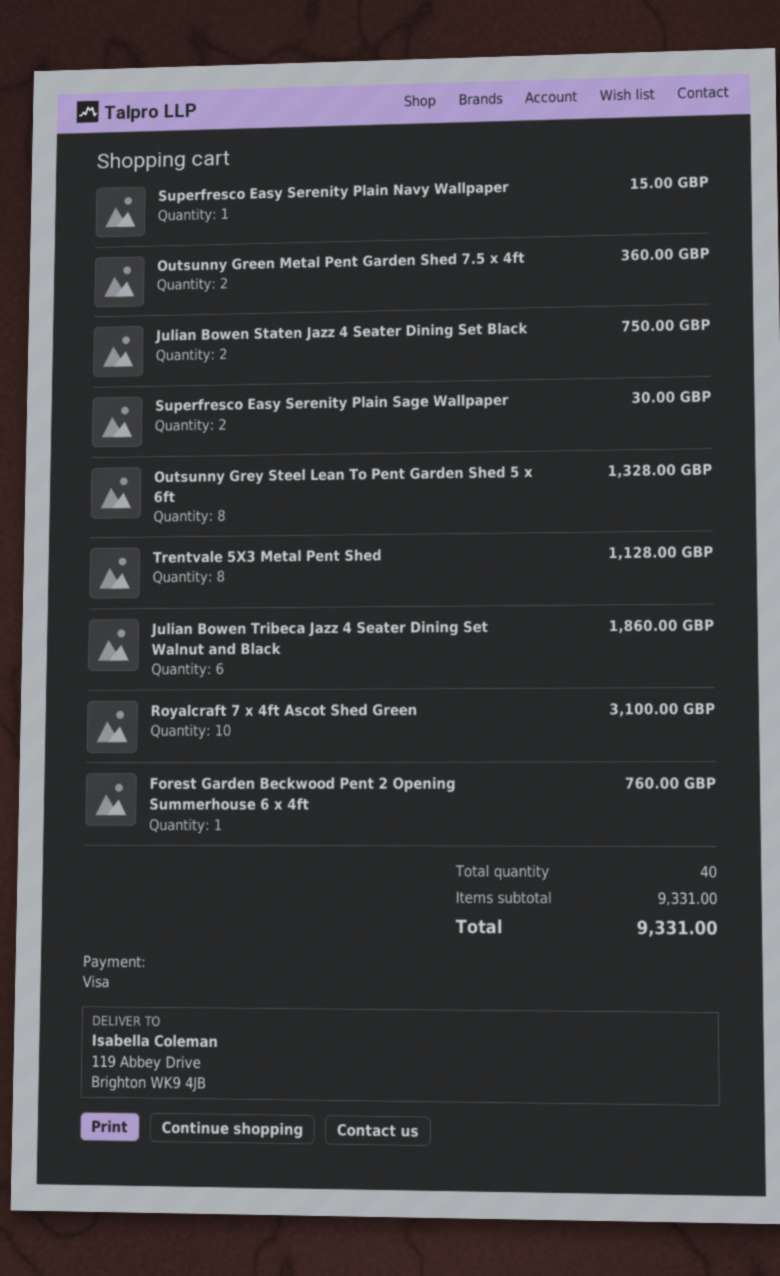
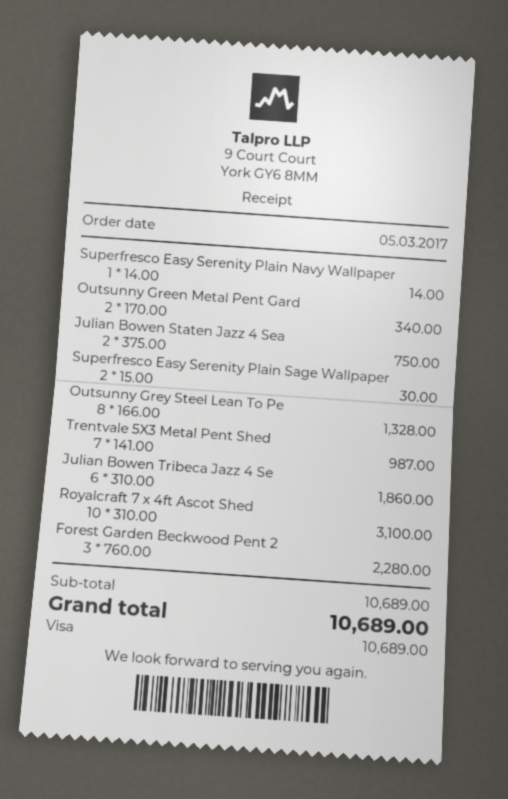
Superfresco Easy Serenity Plain Navy Wallpaper: 1 for 15.00 -> 1 for 14.00
Outsunny Green Metal Pent Garden Shed 7.5 x 4ft: 2 for 360.00 -> 2 for 340.00
Trentvale 5X3 Metal Pent Shed: 8 for 1128.00 -> 7 for 987.00
Forest Garden Beckwood Pent 2 Opening Summerhouse 6 x 4ft: 1 for 760.00 -> 3 for 2280.00
subtotal: 9331.00 -> 10689.00
total: 9331.00 -> 10689.00

